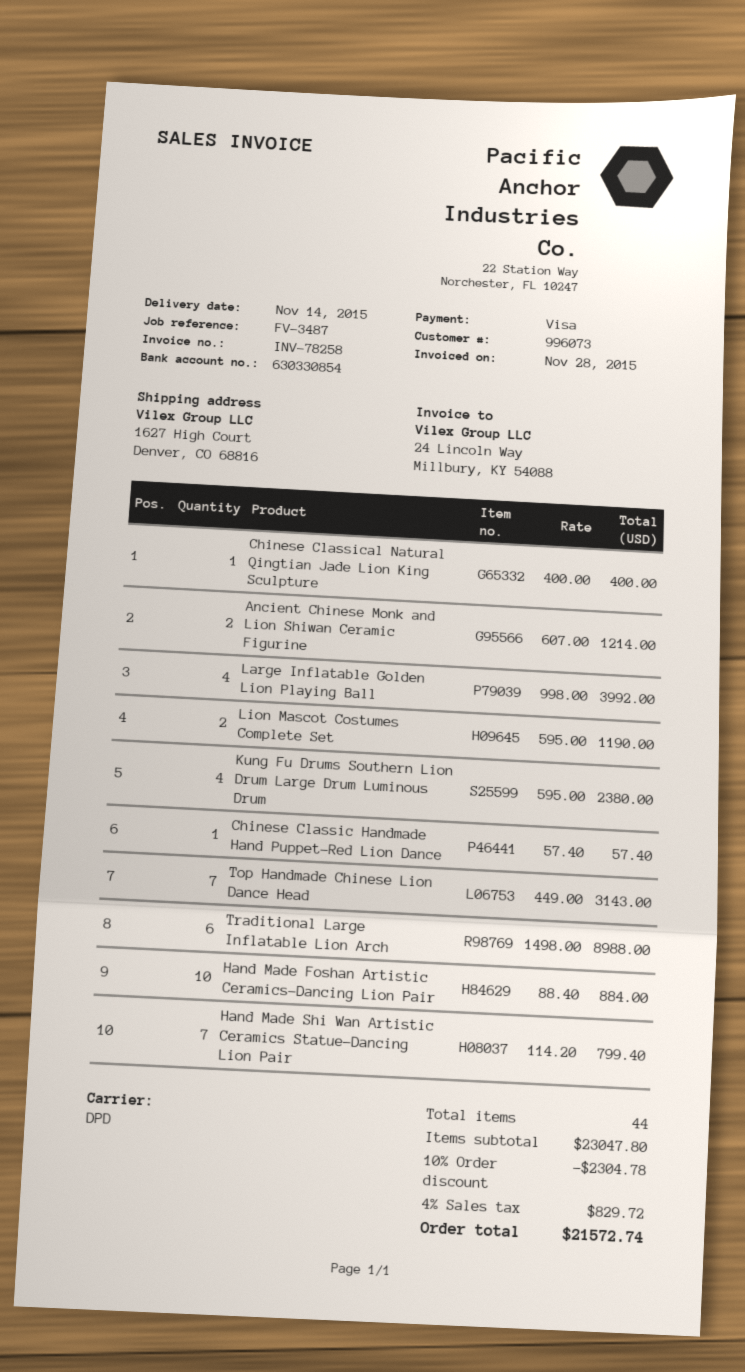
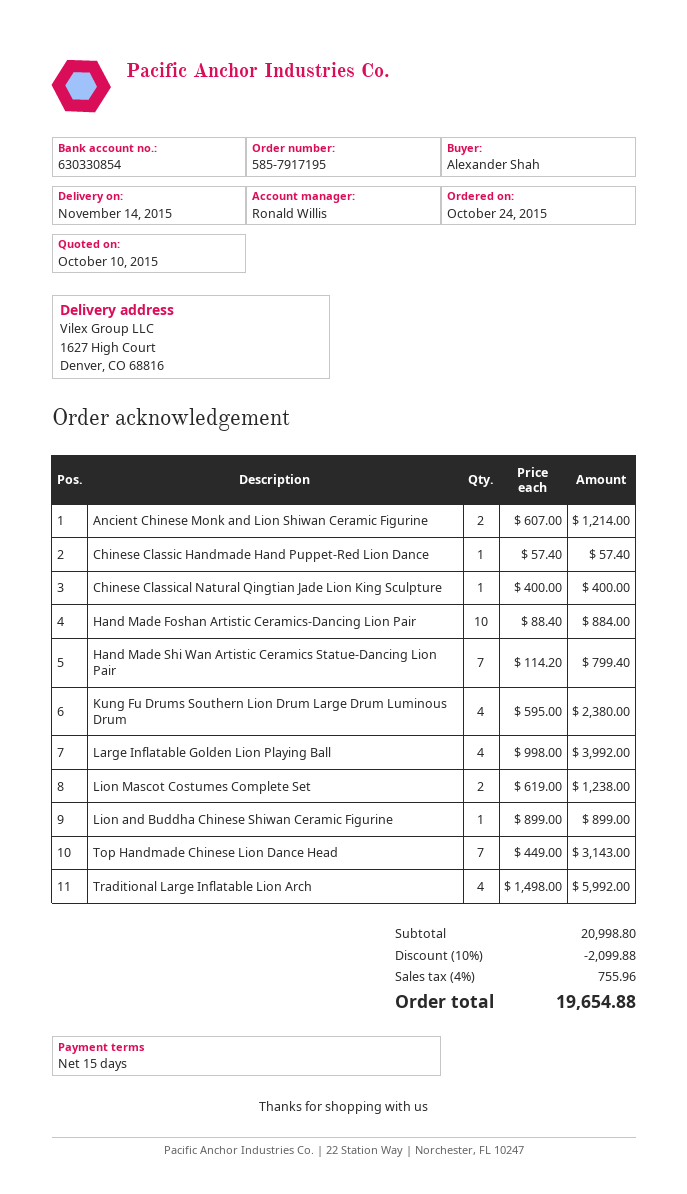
Lion Mascot Costumes Complete Set: 2 x 595.00 = 1190.00 -> 2 x 619.00 = 1238.00
Traditional Large Inflatable Lion Arch: 6 x 1498.00 = 8988.00 -> 4 x 1498.00 = 5992.00
Lion and Buddha Chinese Shiwan Ceramic Figurine: none -> 1 x 899.00 = 899.00
subtotal: 23047.80 -> 20998.80
discount: 10% = 2304.78 -> 10% = 2099.88
tax: 4% = 829.72 -> 4% = 755.96
total: 21572.74 -> 19654.88

